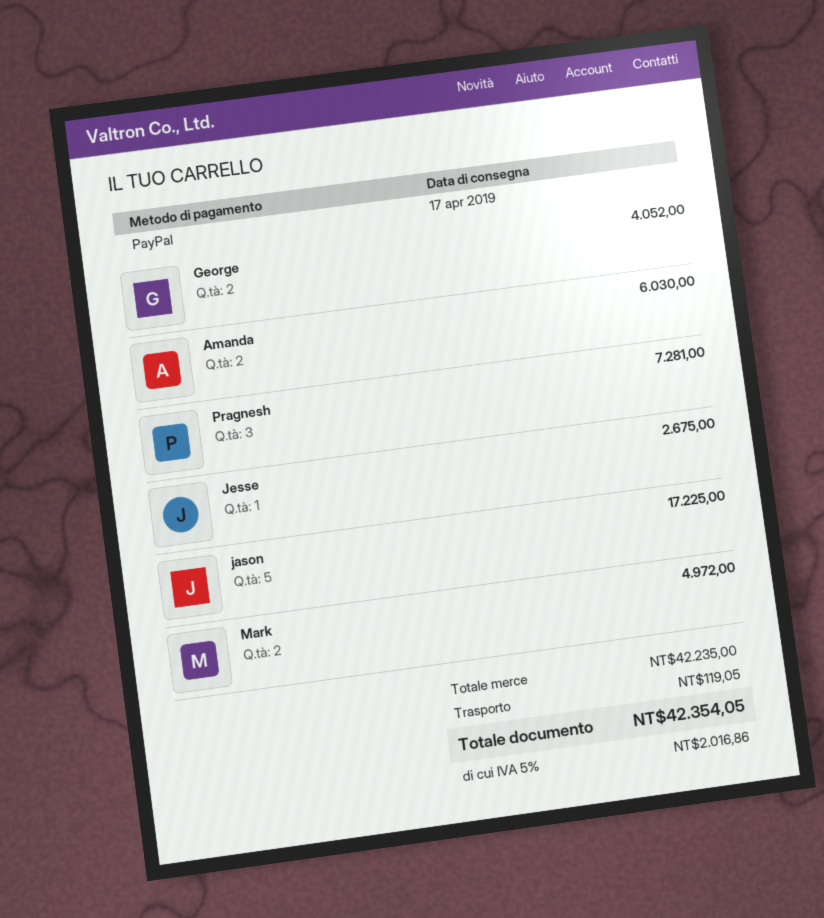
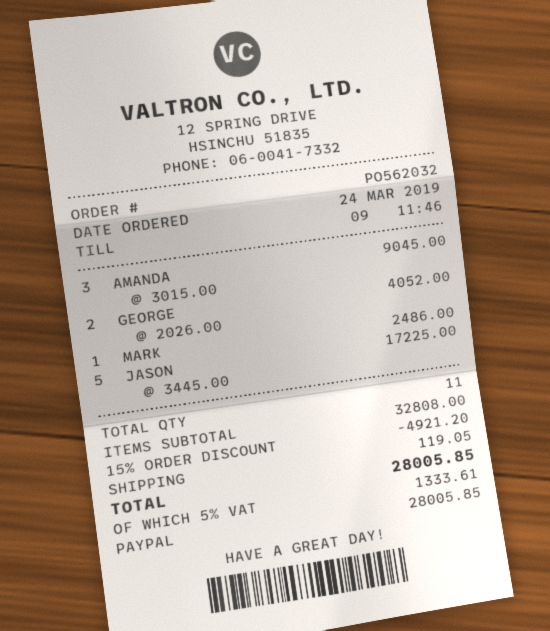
Amanda: 2 for 6030.00 -> 3 for 9045.00
Pragnesh: 3 for 7281.00 -> none
Jesse: 1 for 2675.00 -> none
Mark: 2 for 4972.00 -> 1 for 2486.00
subtotal: 42235.00 -> 32808.00
discount: none -> 15% = 4921.20
tax: 5% = 2016.86 -> 5% = 1333.61
total: 42354.05 -> 28005.85

